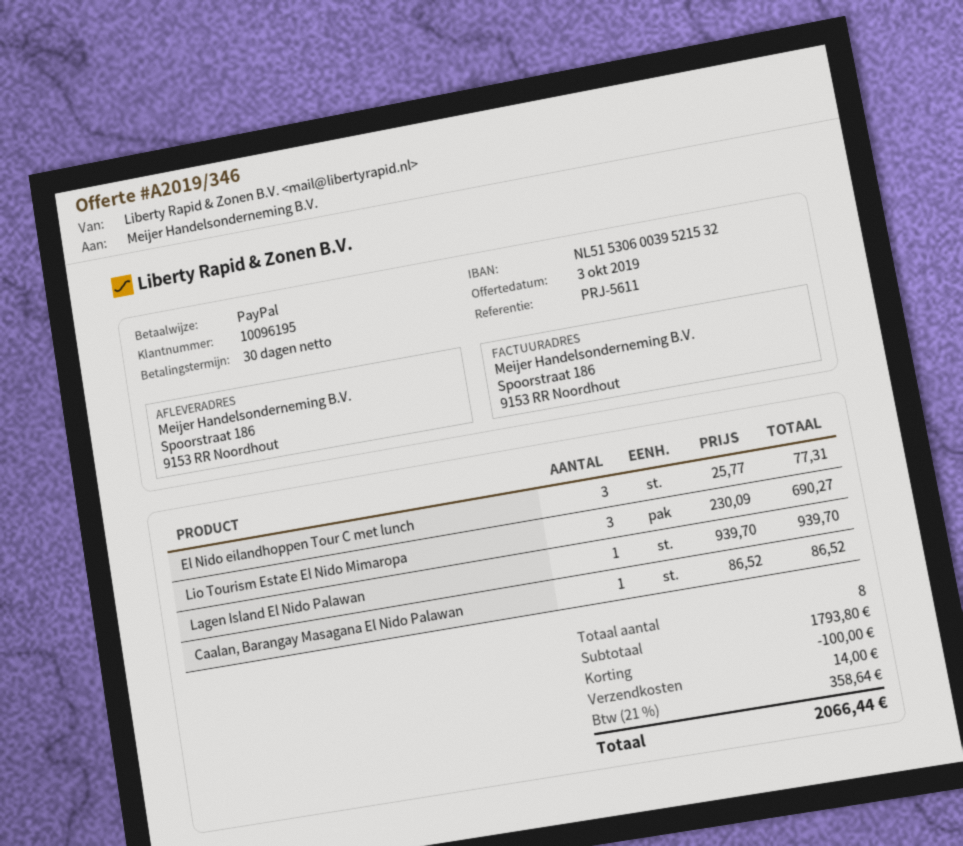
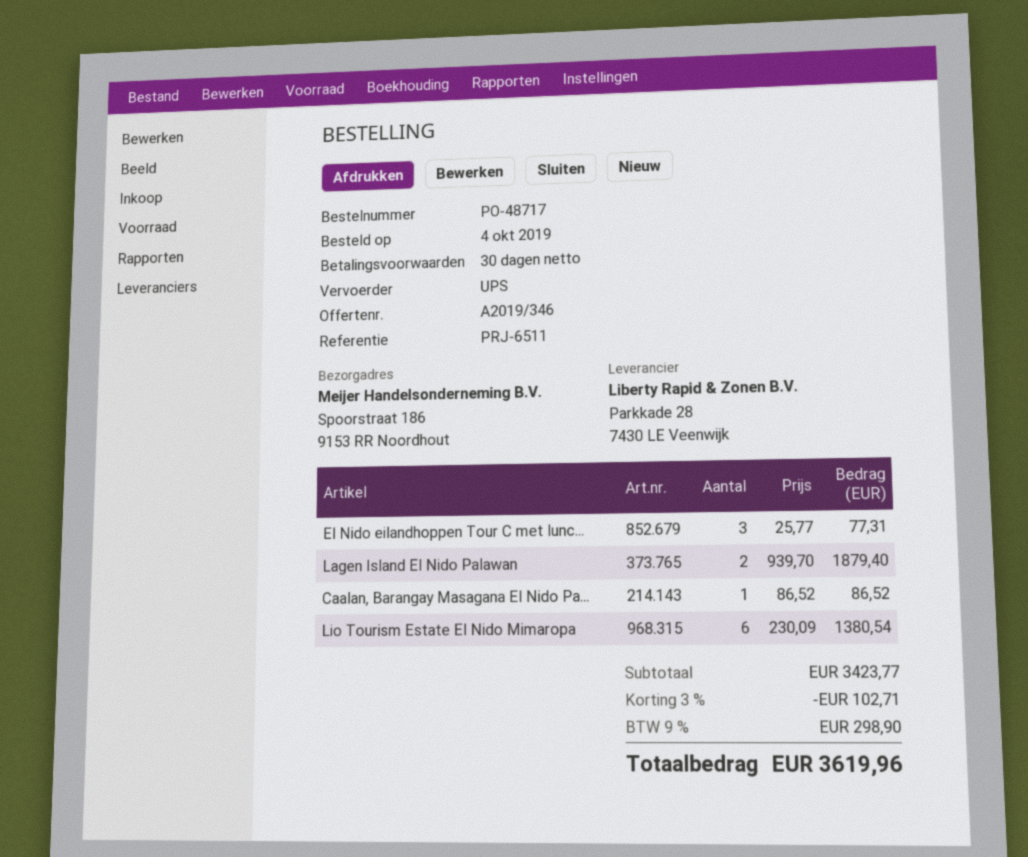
reference: PRJ-5611 -> PRJ-6511
Lio Tourism Estate El Nido Mimaropa: 3 x 230.09 = 690.27 -> 6 x 230.09 = 1380.54
Lagen Island El Nido Palawan: 1 x 939.70 = 939.70 -> 2 x 939.70 = 1879.40
subtotal: 1793.80 -> 3423.77
discount: 100.00 -> 102.71
shipping: 14.00 -> none
tax: 21% = 358.64 -> 9% = 298.90
total: 2066.44 -> 3619.96

